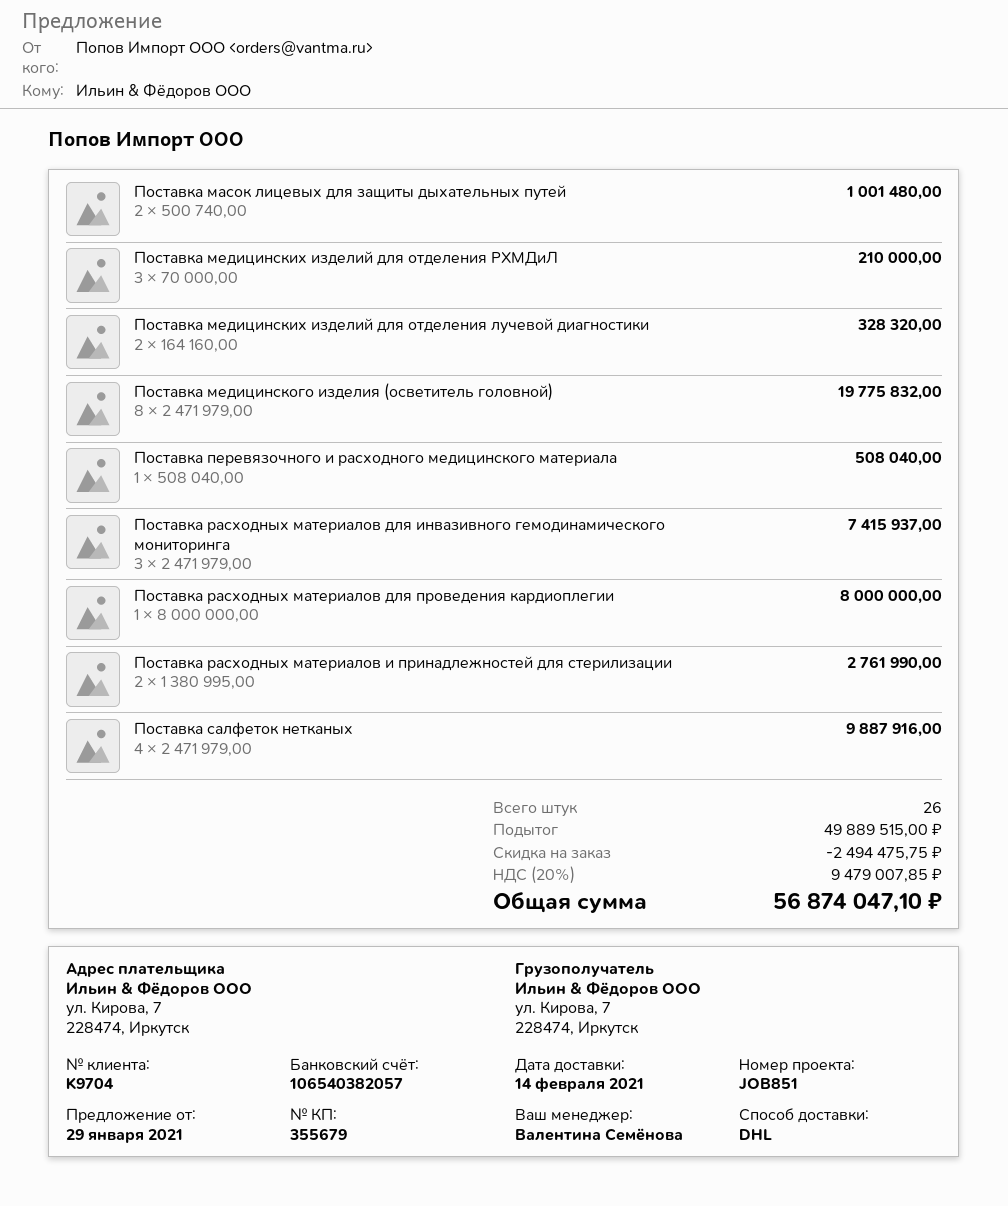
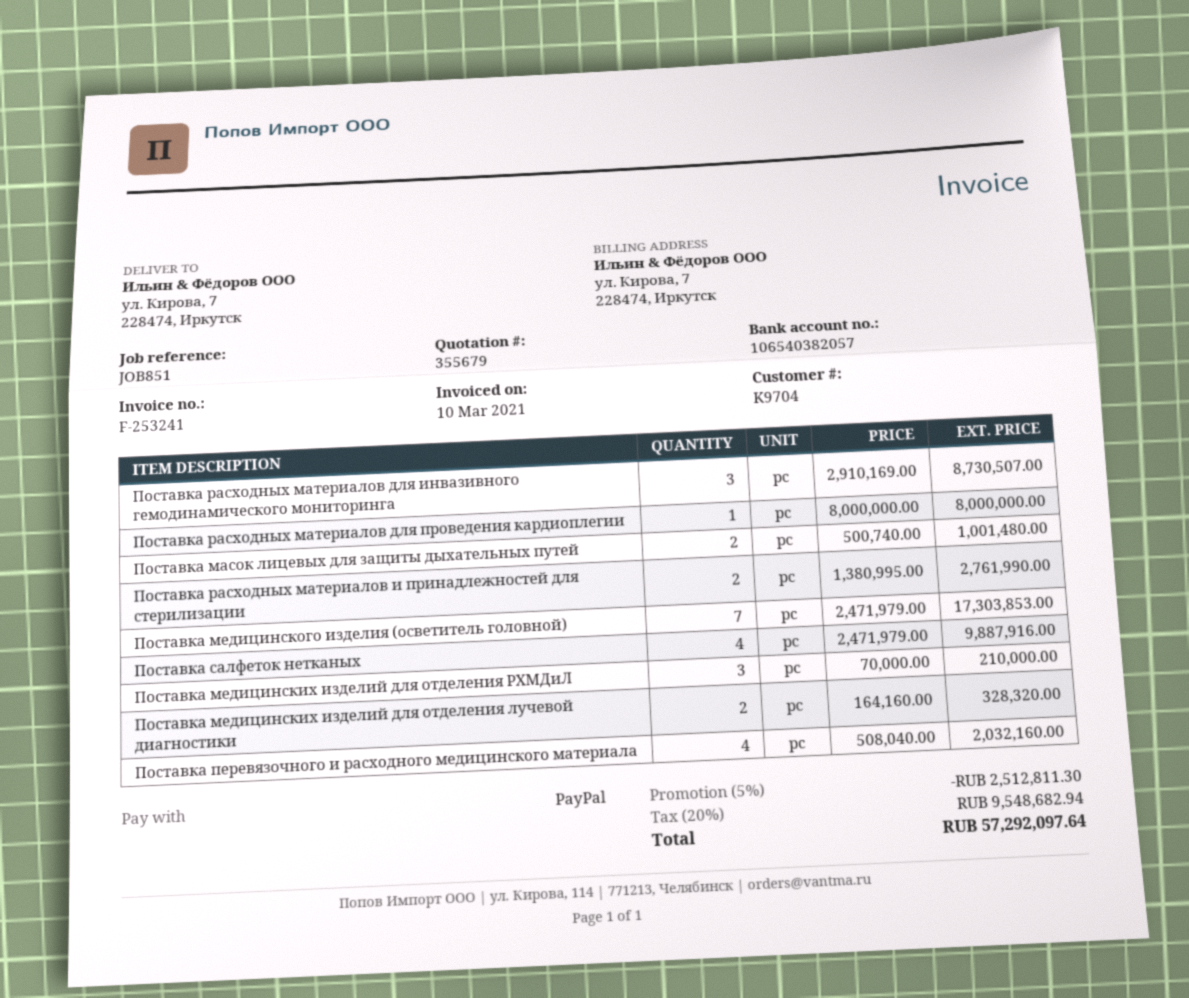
Поставка медицинского изделия (осветитель головной): 8 x 2471979.00 = 19775832.00 -> 7 x 2471979.00 = 17303853.00
Поставка перевязочного и расходного медицинского материала: 1 x 508040.00 = 508040.00 -> 4 x 508040.00 = 2032160.00
Поставка расходных материалов для инвазивного гемодинамического мониторинга: 3 x 2471979.00 = 7415937.00 -> 3 x 2910169.00 = 8730507.00
discount: 2494475.75 -> 2512811.30
tax: 20% = 9479007.85 -> 20% = 9548682.94
total: 56874047.10 -> 57292097.64

